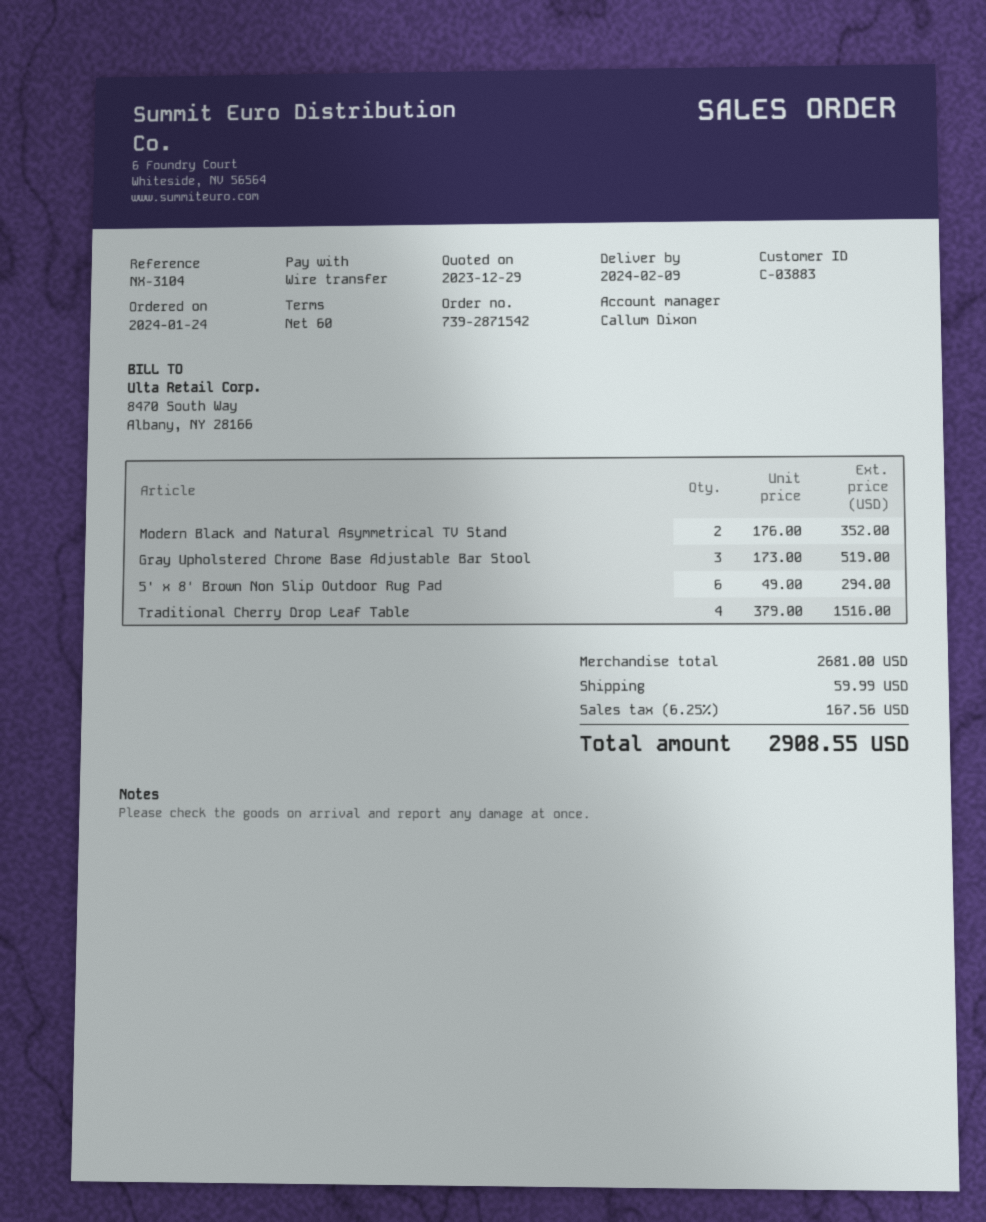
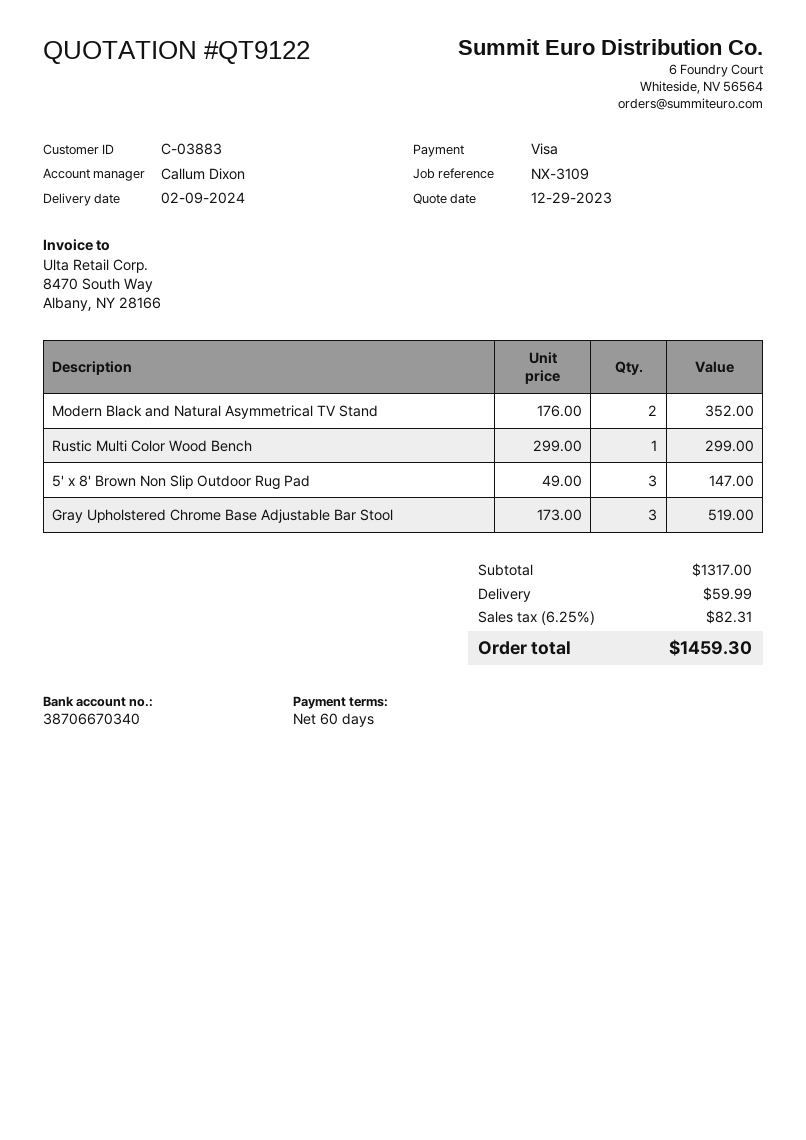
reference: NX-3104 -> NX-3109
payment method: bank transfer -> Visa
5' x 8' Brown Non Slip Outdoor Rug Pad: 6 x 49.00 = 294.00 -> 3 x 49.00 = 147.00
Traditional Cherry Drop Leaf Table: 4 x 379.00 = 1516.00 -> none
Rustic Multi Color Wood Bench: none -> 1 x 299.00 = 299.00
subtotal: 2681.00 -> 1317.00
tax: 6.25% = 167.56 -> 6.25% = 82.31
total: 2908.55 -> 1459.30

